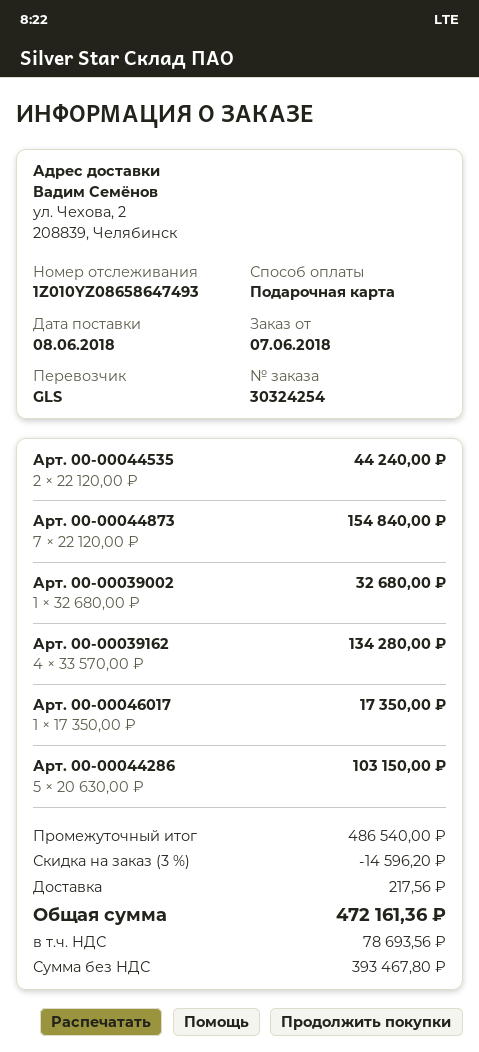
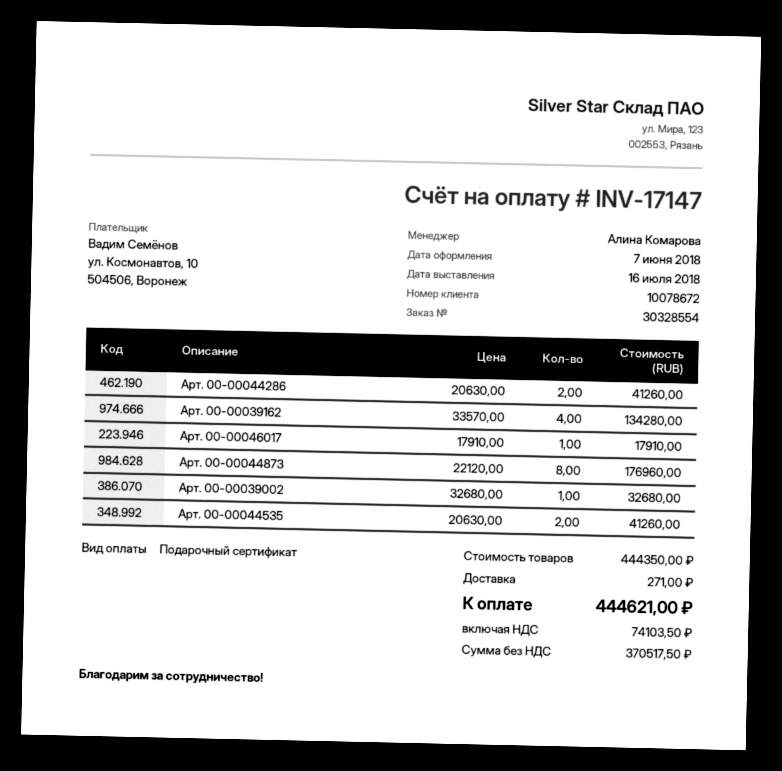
order number: 30324254 -> 30328554
Арт. 00-00044535: 2 x 22120.00 = 44240.00 -> 2 x 20630.00 = 41260.00
Арт. 00-00044873: 7 x 22120.00 = 154840.00 -> 8 x 22120.00 = 176960.00
Арт. 00-00046017: 1 x 17350.00 = 17350.00 -> 1 x 17910.00 = 17910.00
Арт. 00-00044286: 5 x 20630.00 = 103150.00 -> 2 x 20630.00 = 41260.00
subtotal: 486540.00 -> 444350.00
discount: 3% = 14596.20 -> none
shipping: 217.56 -> 271.00
net: 393467.80 -> 370517.50
tax: 78693.56 -> 74103.50
total: 472161.36 -> 444621.00

